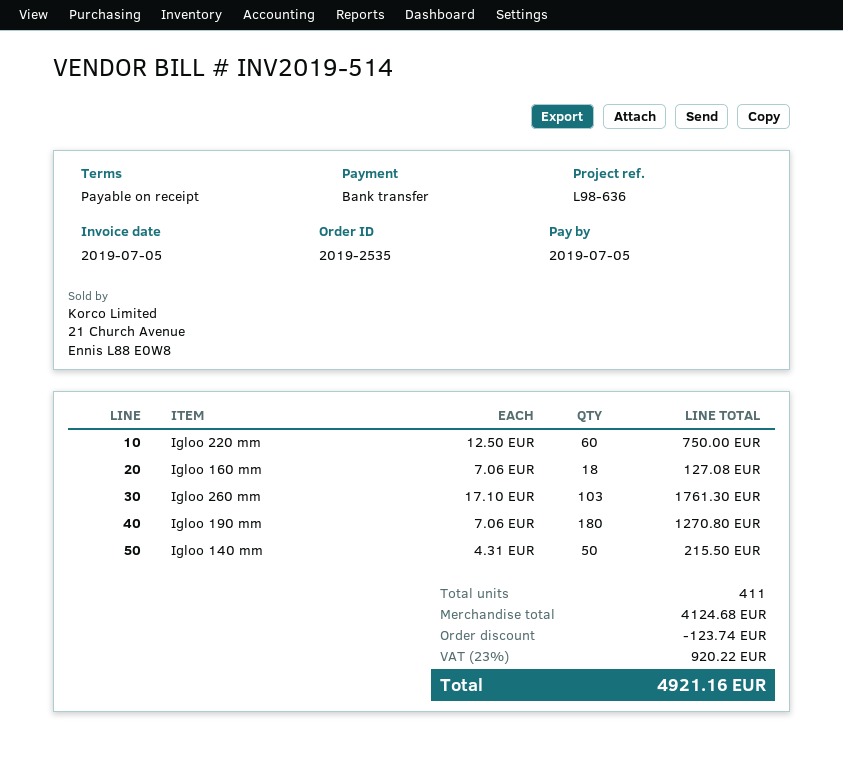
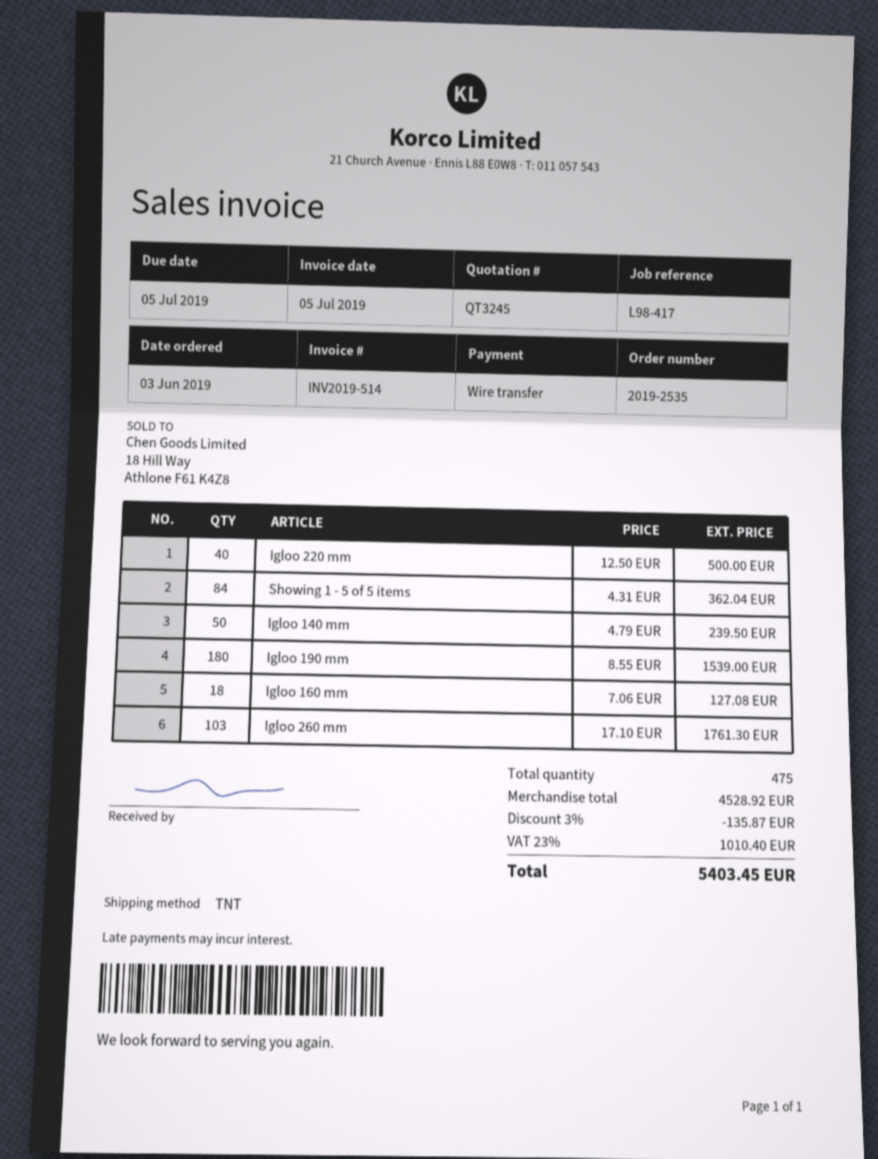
reference: L98-636 -> L98-417
Igloo 220 mm: 60 x 12.50 = 750.00 -> 40 x 12.50 = 500.00
Igloo 190 mm: 180 x 7.06 = 1270.80 -> 180 x 8.55 = 1539.00
Igloo 140 mm: 50 x 4.31 = 215.50 -> 50 x 4.79 = 239.50
Showing 1 - 5 of 5 items: none -> 84 x 4.31 = 362.04
total quantity: 411 -> 475
subtotal: 4124.68 -> 4528.92
discount: 123.74 -> 135.87
tax: 23% = 920.22 -> 23% = 1010.40
total: 4921.16 -> 5403.45

